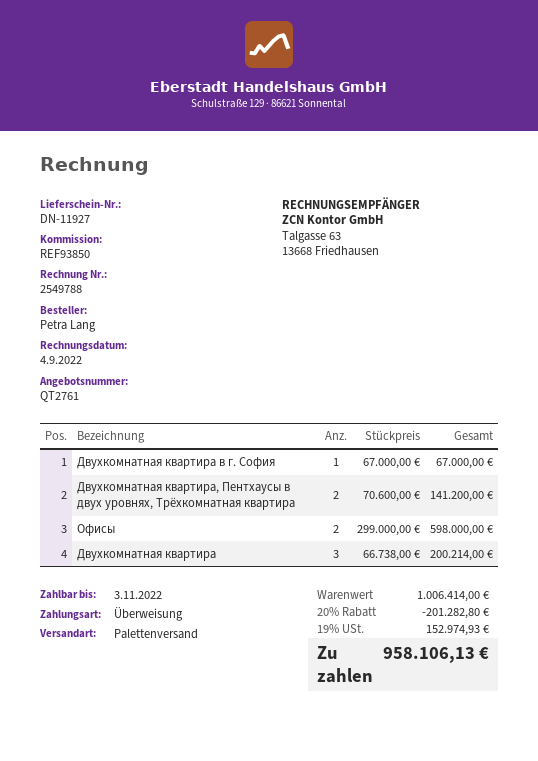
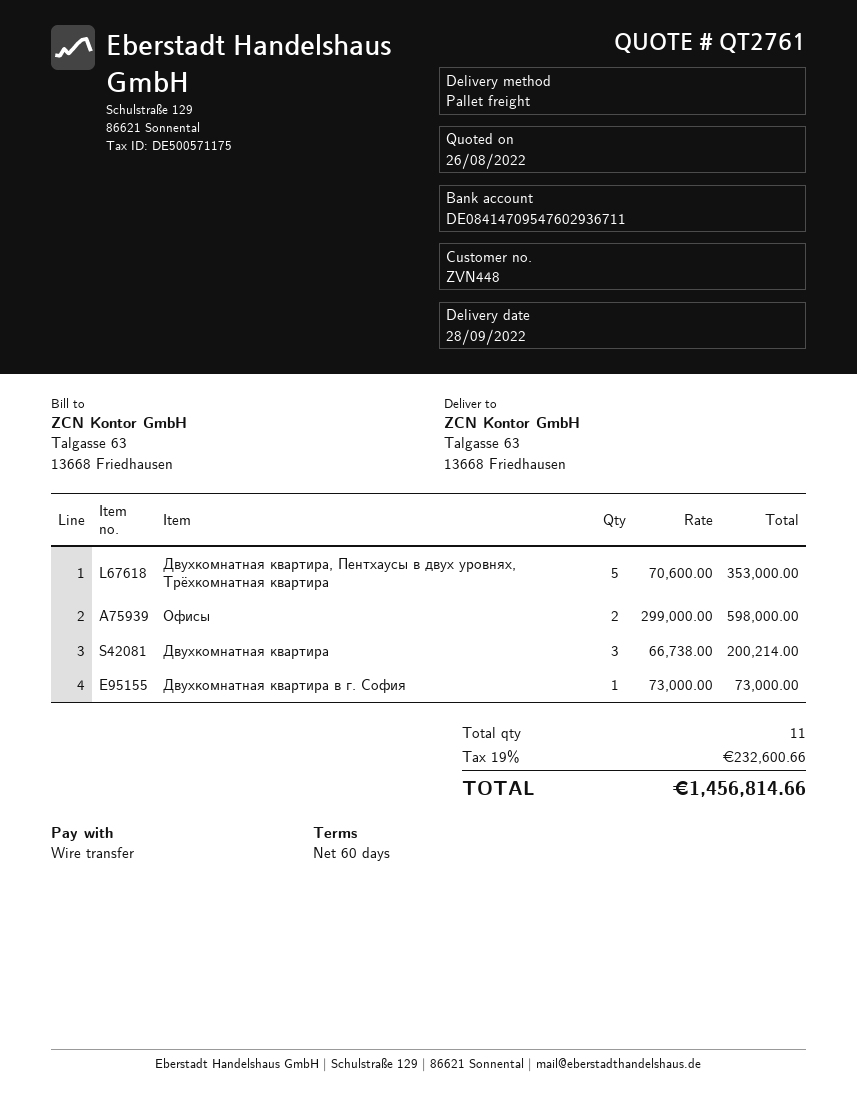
Двухкомнатная квартира в г. София: 1 x 67000.00 = 67000.00 -> 1 x 73000.00 = 73000.00
Двухкомнатная квартира, Пентхаусы в двух уровнях, Трёхкомнатная квартира: 2 x 70600.00 = 141200.00 -> 5 x 70600.00 = 353000.00
discount: 20% = 201282.80 -> none
tax: 19% = 152974.93 -> 19% = 232600.66
total: 958106.13 -> 1456814.66

